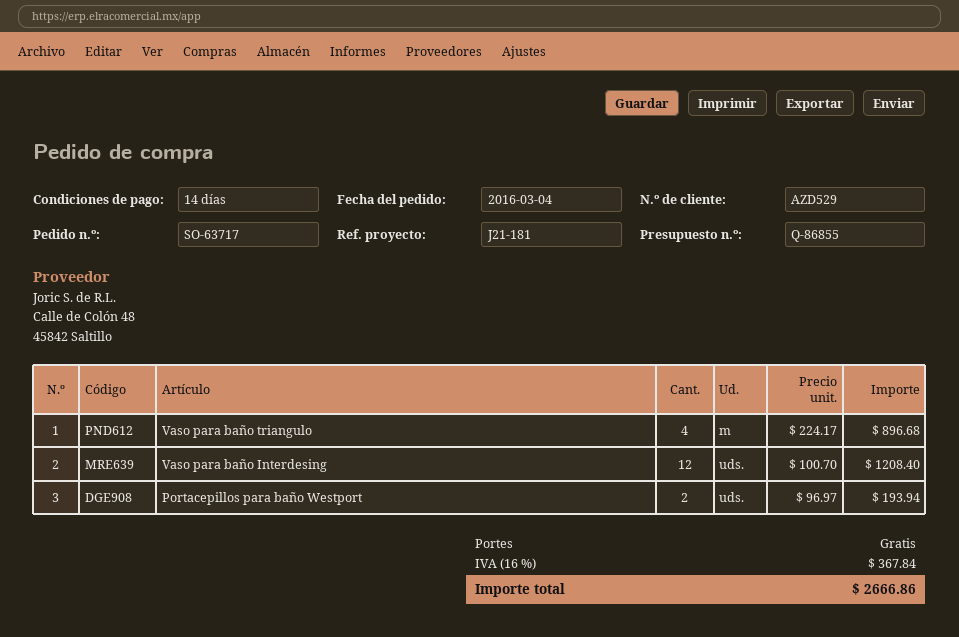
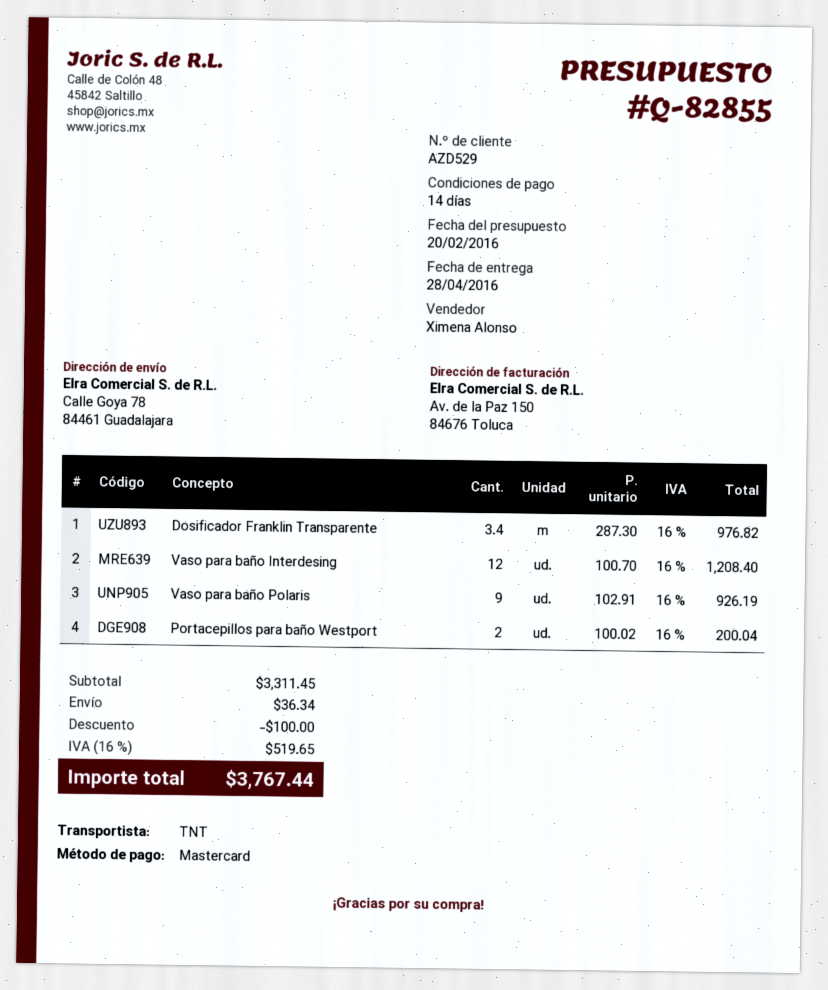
quote number: Q-86855 -> Q-82855
Vaso para baño triangulo: 4 x 224.17 = 896.68 -> none
Portacepillos para baño Westport: 2 x 96.97 = 193.94 -> 2 x 100.02 = 200.04
Dosificador Franklin Transparente: none -> 3.4 x 287.30 = 976.82
Vaso para baño Polaris: none -> 9 x 102.91 = 926.19
discount: none -> 100.00
shipping: 0.00 -> 36.34
tax: 16% = 367.84 -> 16% = 519.65
total: 2666.86 -> 3767.44

